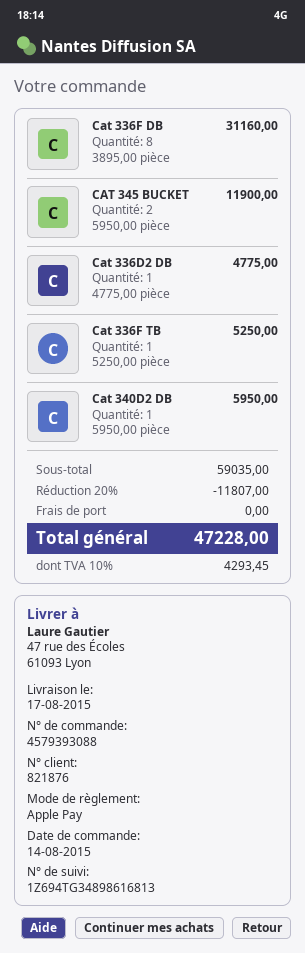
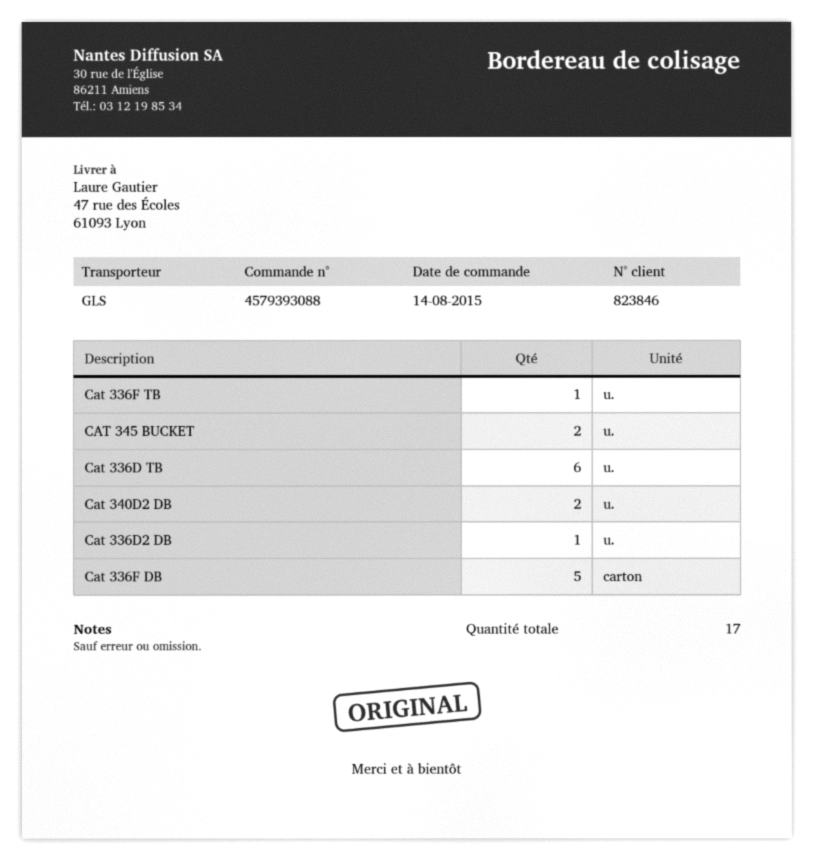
customer number: 821876 -> 823846
Cat 336F DB: 8 -> 5
Cat 340D2 DB: 1 -> 2
Cat 336D TB: none -> 6

